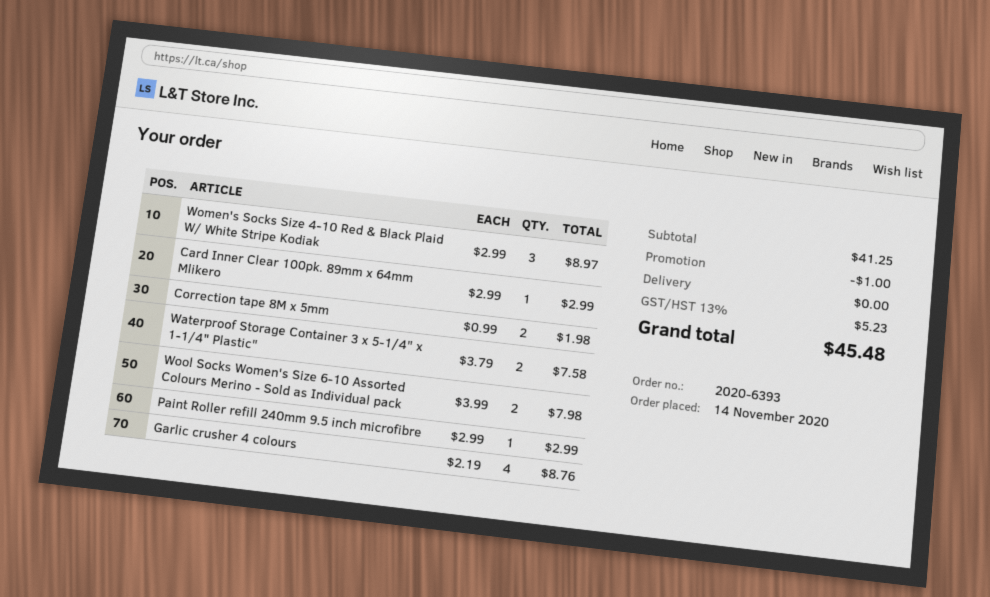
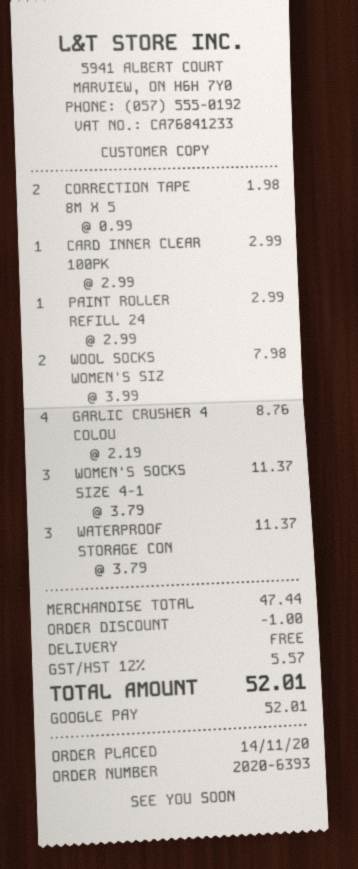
Women's Socks Size 4-10 Red & Black Plaid W/ White Stripe Kodiak: 3 x 2.99 = 8.97 -> 3 x 3.79 = 11.37
Waterproof Storage Container 3 x 5-1/4" x 1-1/4" Plastic": 2 x 3.79 = 7.58 -> 3 x 3.79 = 11.37
subtotal: 41.25 -> 47.44
tax: 13% = 5.23 -> 12% = 5.57
total: 45.48 -> 52.01

